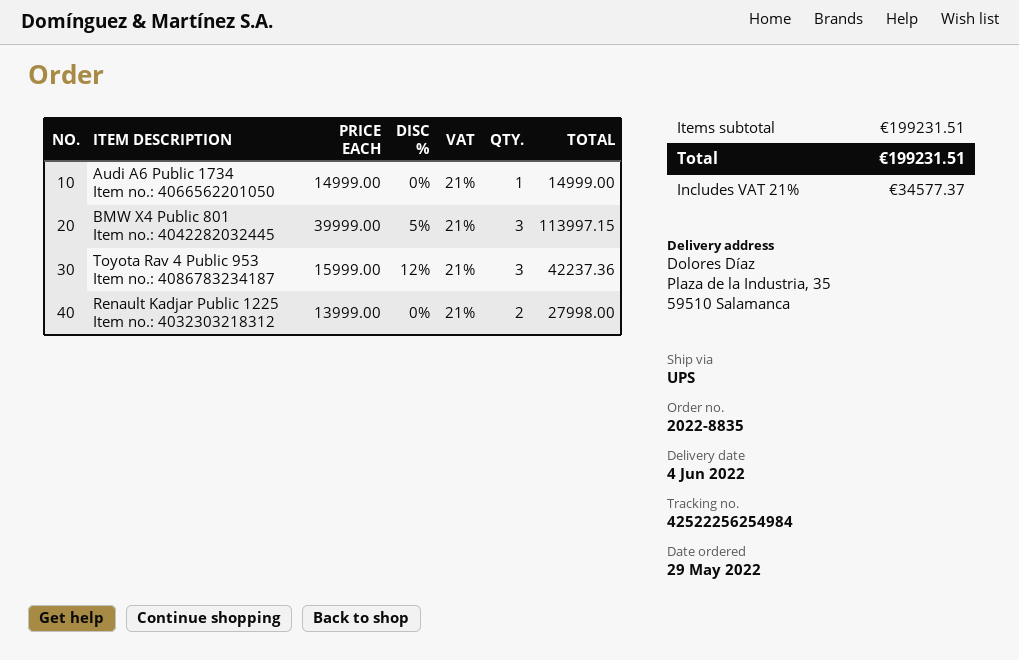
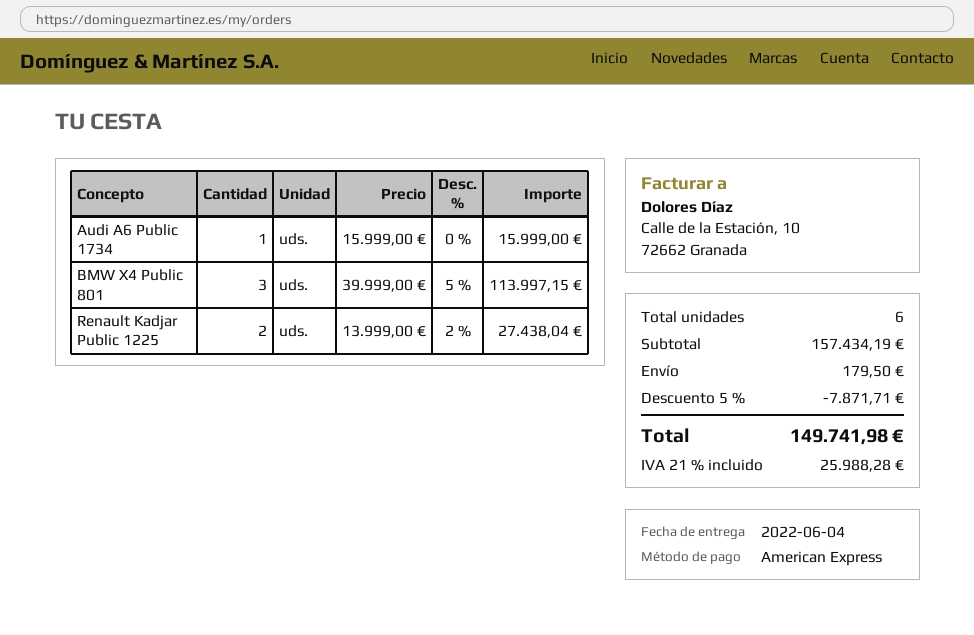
Audi A6 Public 1734: 1 x 14999.00 = 14999.00 -> 1 x 15999.00 = 15999.00
Toyota Rav 4 Public 953: 3 x 15999.00 - 12% = 42237.36 -> none
Renault Kadjar Public 1225: 2 x 13999.00 = 27998.00 -> 2 x 13999.00 - 2% = 27438.04
subtotal: 199231.51 -> 157434.19
discount: none -> 5% = 7871.71
shipping: none -> 179.50
tax: 21% = 34577.37 -> 21% = 25988.28
total: 199231.51 -> 149741.98

